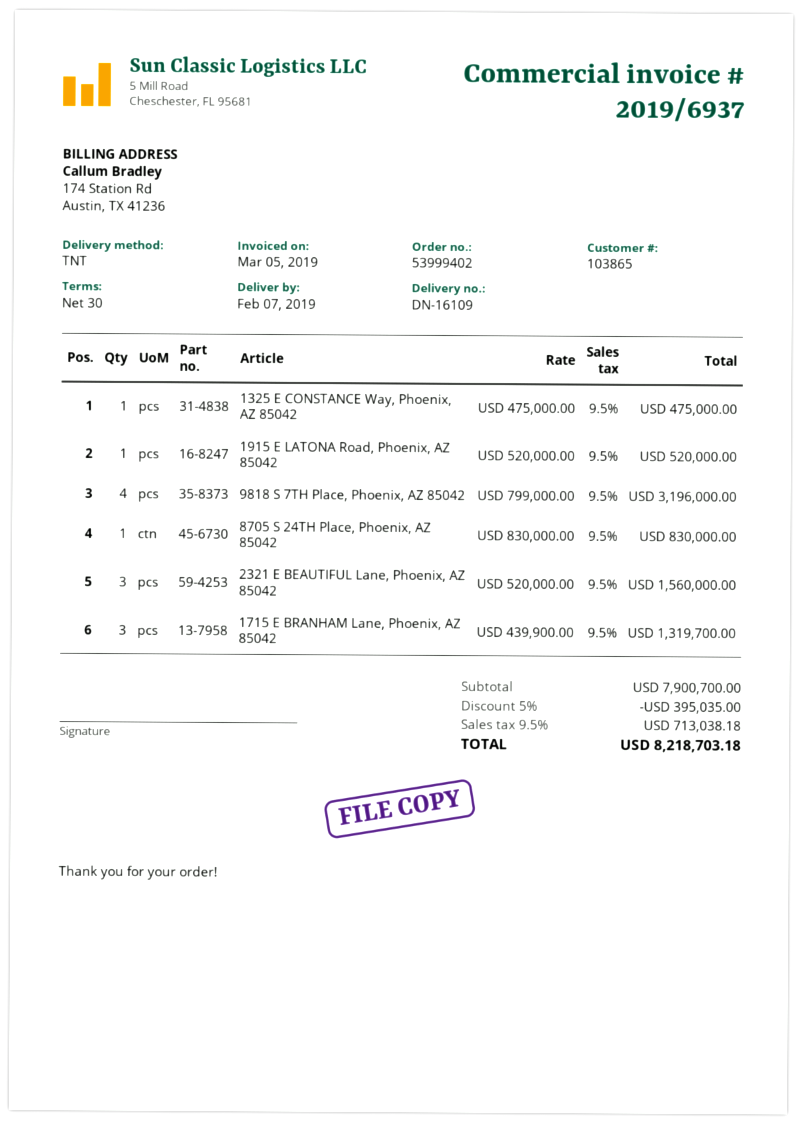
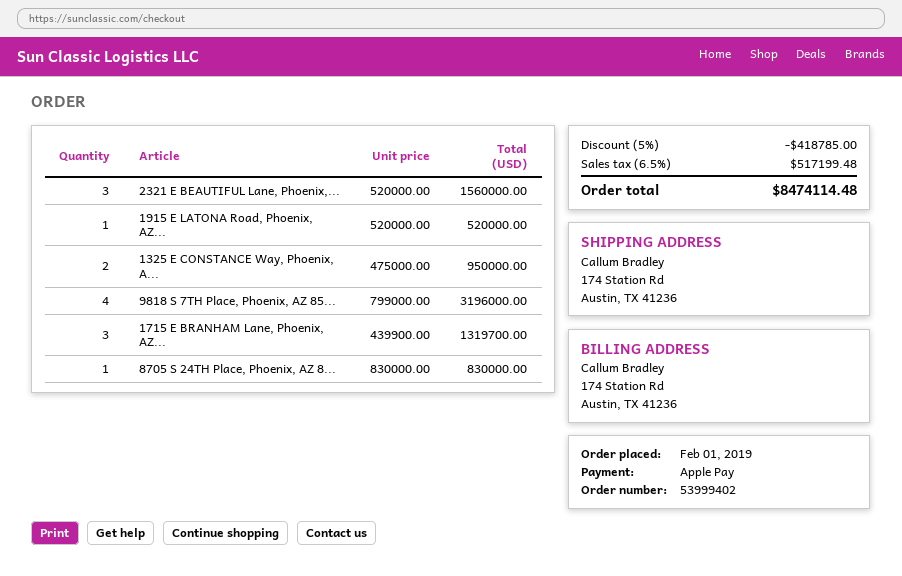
1325 E CONSTANCE Way, Phoenix, AZ 85042: 1 x 475000.00 = 475000.00 -> 2 x 475000.00 = 950000.00
discount: 5% = 395035.00 -> 5% = 418785.00
tax: 9.5% = 713038.18 -> 6.5% = 517199.48
total: 8218703.18 -> 8474114.48

